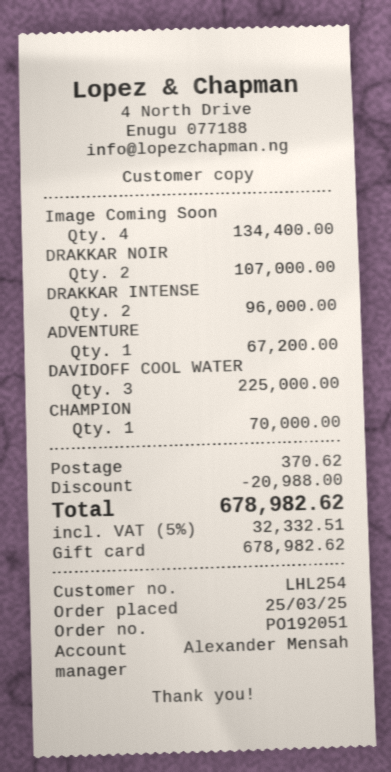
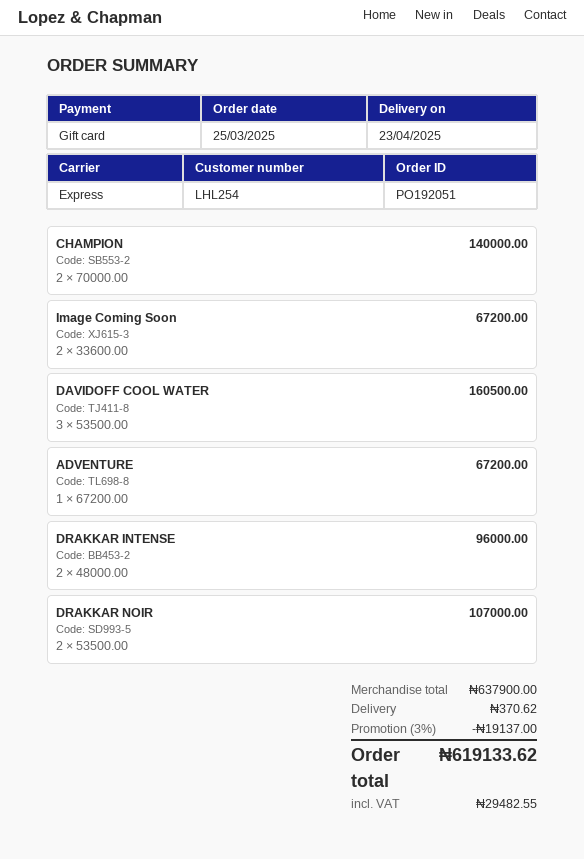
Image Coming Soon: 4 for 134400.00 -> 2 for 67200.00
DAVIDOFF COOL WATER: 3 for 225000.00 -> 3 for 160500.00
CHAMPION: 1 for 70000.00 -> 2 for 140000.00
discount: 20988.00 -> 19137.00
tax: 32332.51 -> 29482.55
total: 678982.62 -> 619133.62

